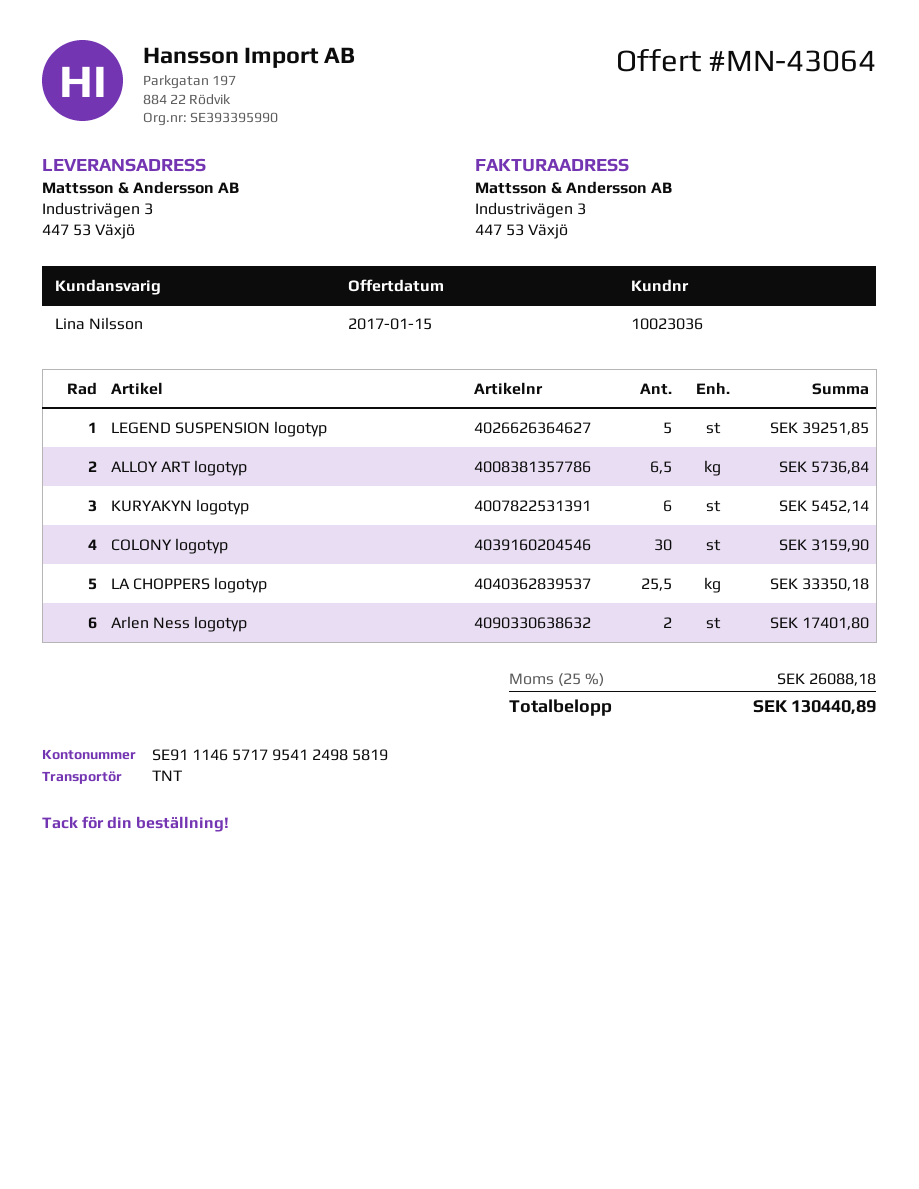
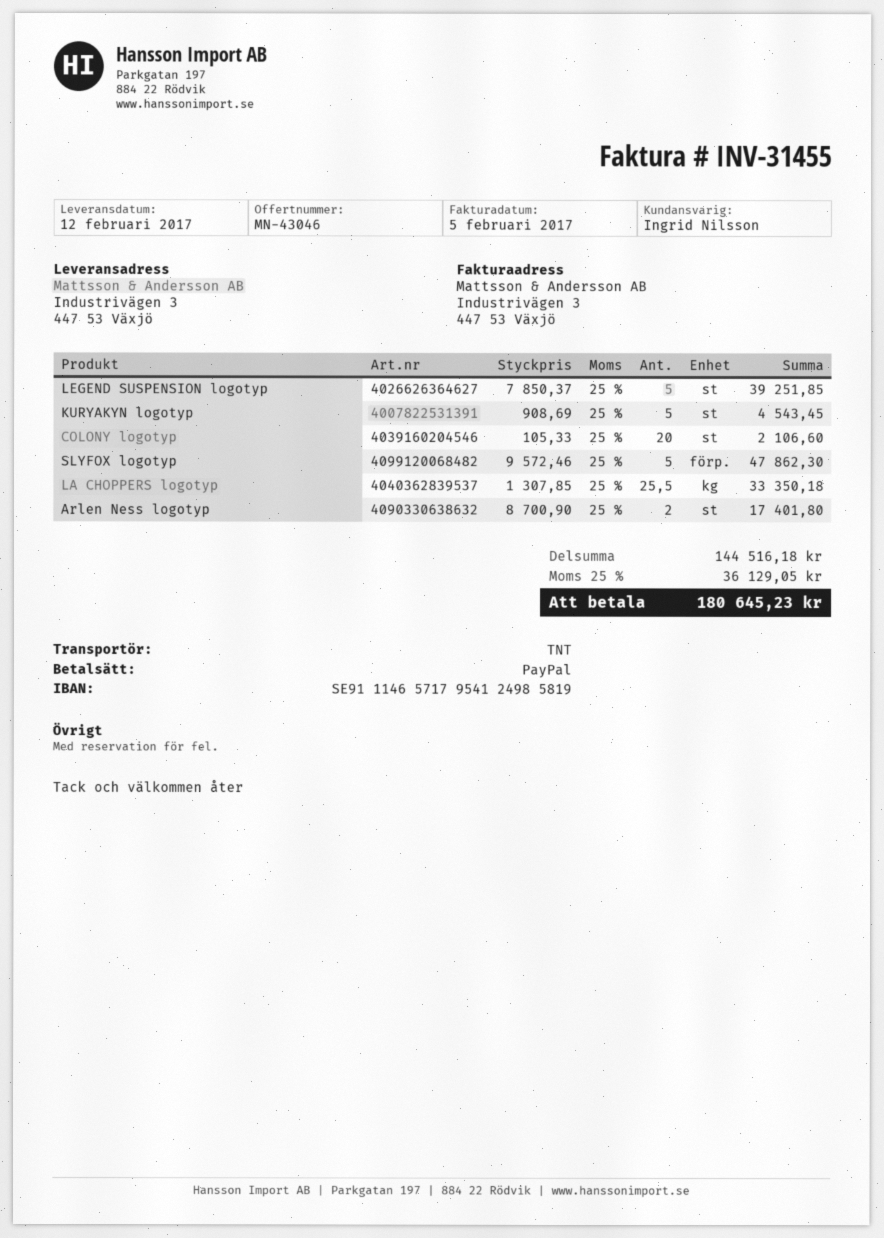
quote number: MN-43064 -> MN-43046
sales rep: Lina Nilsson -> Ingrid Nilsson
ALLOY ART logotyp: 6.5 for 5736.84 -> none
KURYAKYN logotyp: 6 for 5452.14 -> 5 for 4543.45
COLONY logotyp: 30 for 3159.90 -> 20 for 2106.60
SLYFOX logotyp: none -> 5 for 47862.30
tax: 25% = 26088.18 -> 25% = 36129.05
total: 130440.89 -> 180645.23

